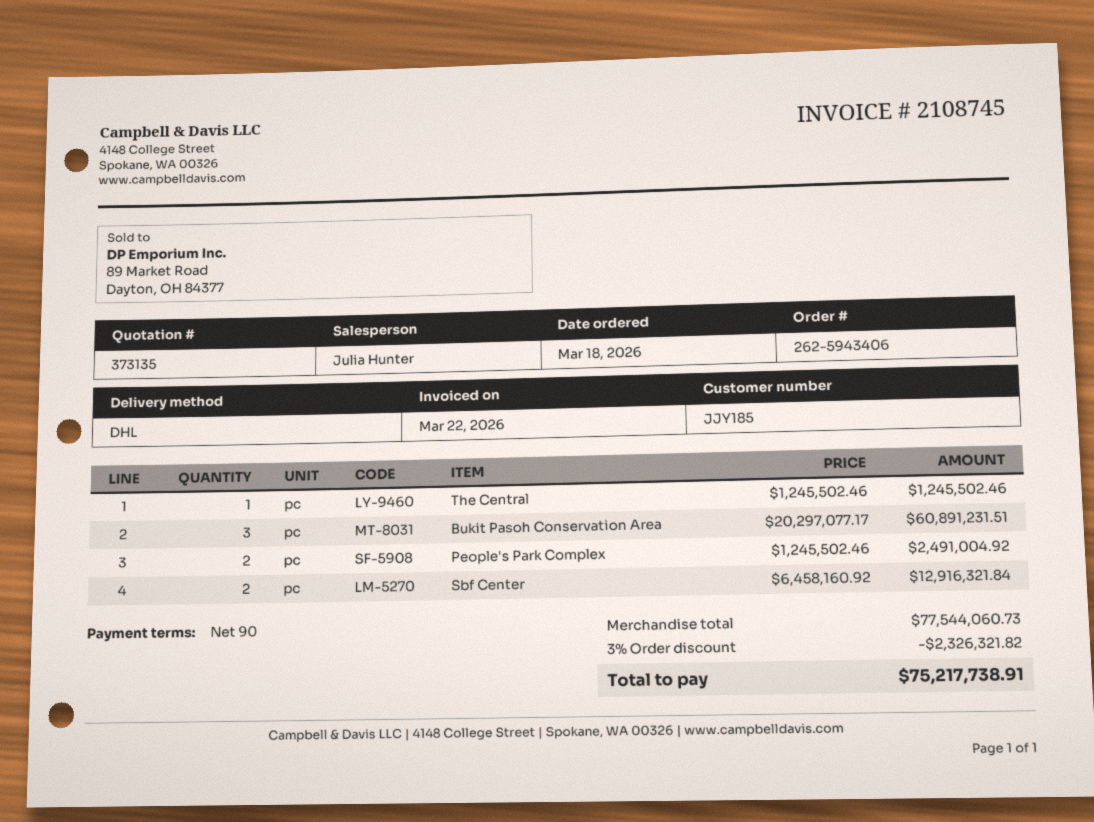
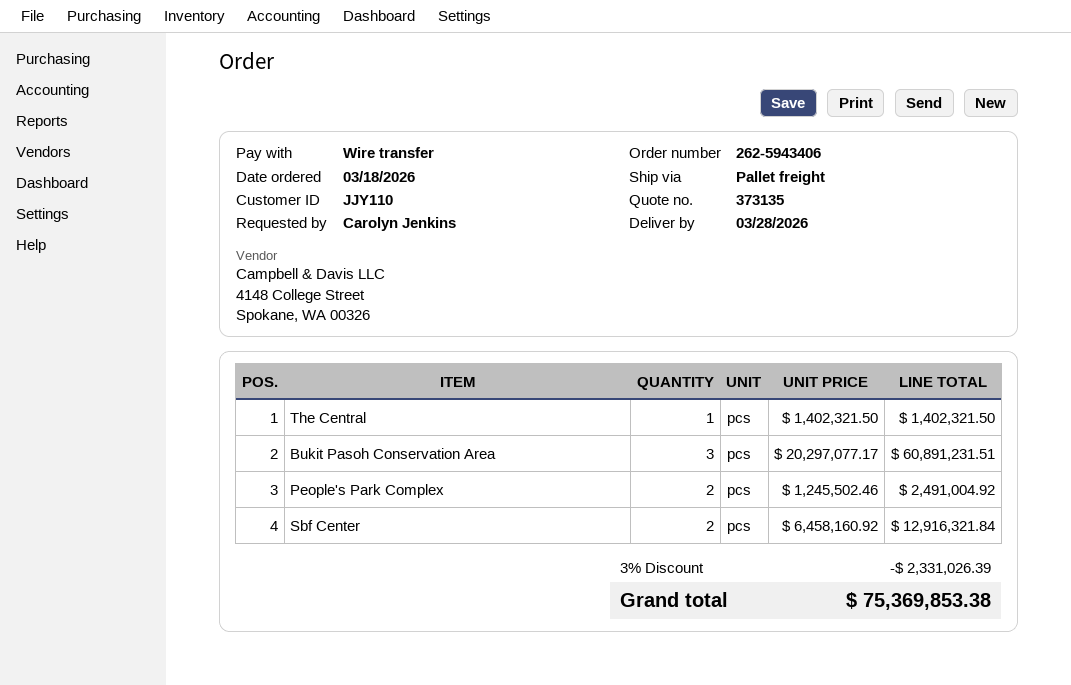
customer number: JJY185 -> JJY110
shipping method: DHL -> pallet freight
The Central: 1 x 1245502.46 = 1245502.46 -> 1 x 1402321.50 = 1402321.50
discount: 3% = 2326321.82 -> 3% = 2331026.39
total: 75217738.91 -> 75369853.38

